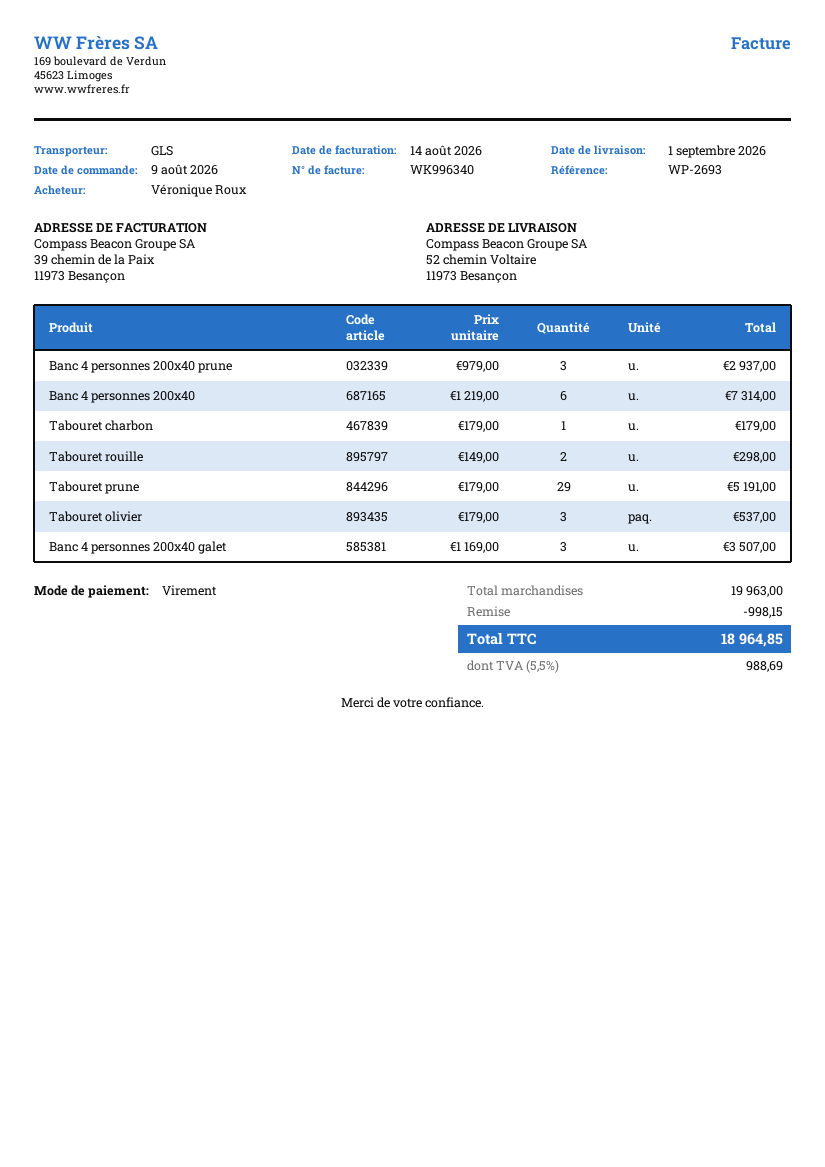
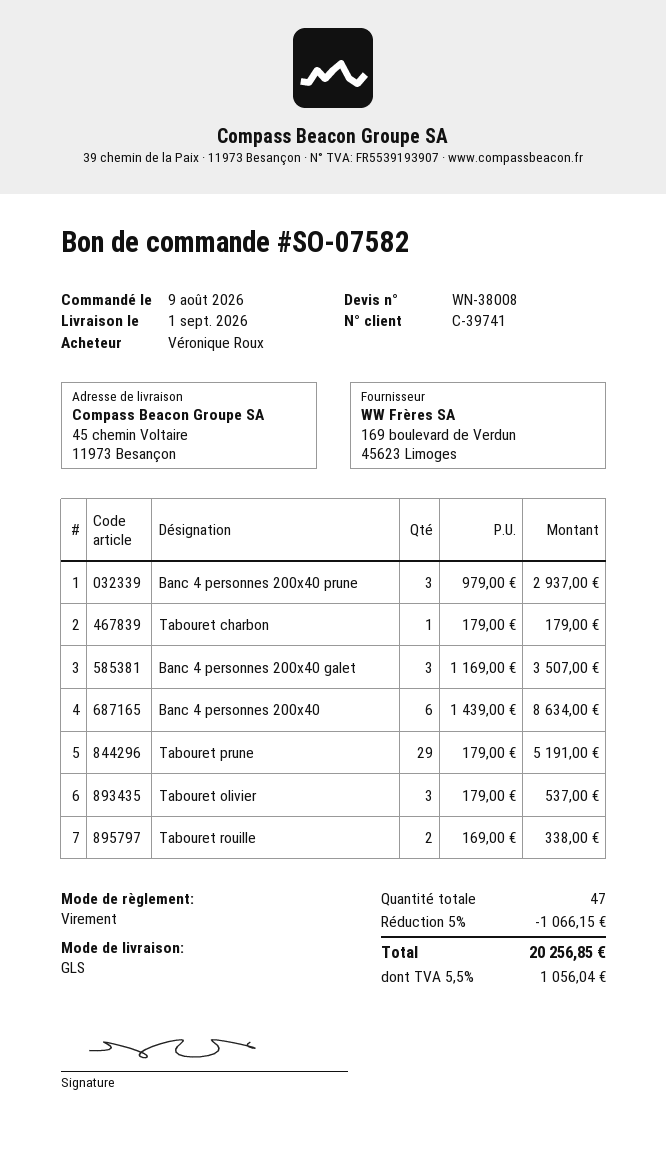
ship to: 52 chemin Voltaire, 11973 Besançon -> 45 chemin Voltaire, 11973 Besançon
Banc 4 personnes 200x40: 6 x 1219.00 = 7314.00 -> 6 x 1439.00 = 8634.00
Tabouret rouille: 2 x 149.00 = 298.00 -> 2 x 169.00 = 338.00
discount: 998.15 -> 1066.15
tax: 5.5% = 988.69 -> 5.5% = 1056.04
total: 18964.85 -> 20256.85

